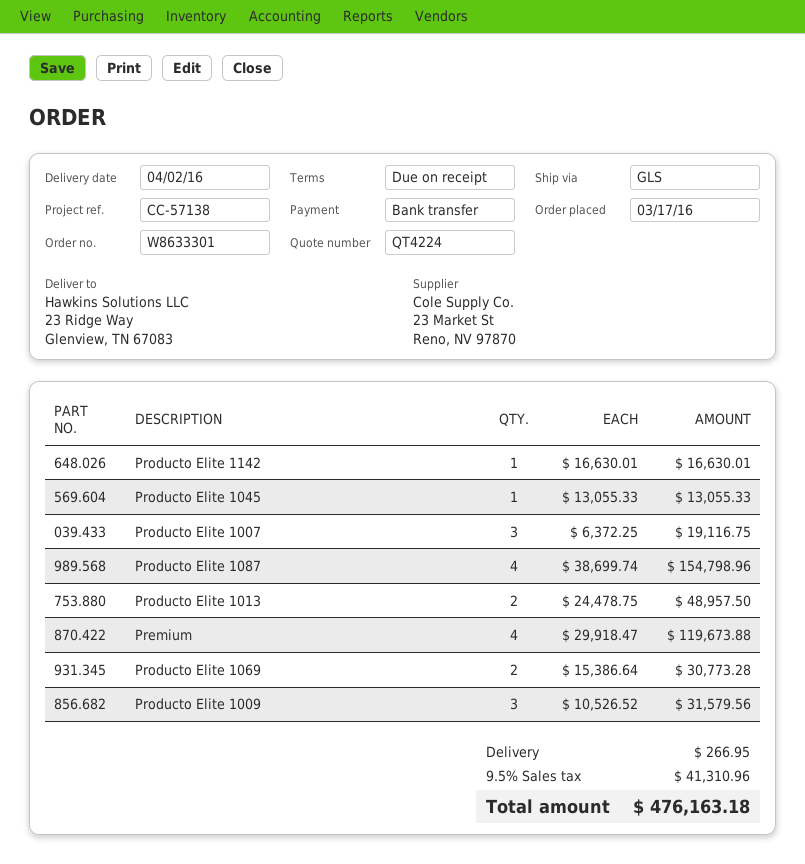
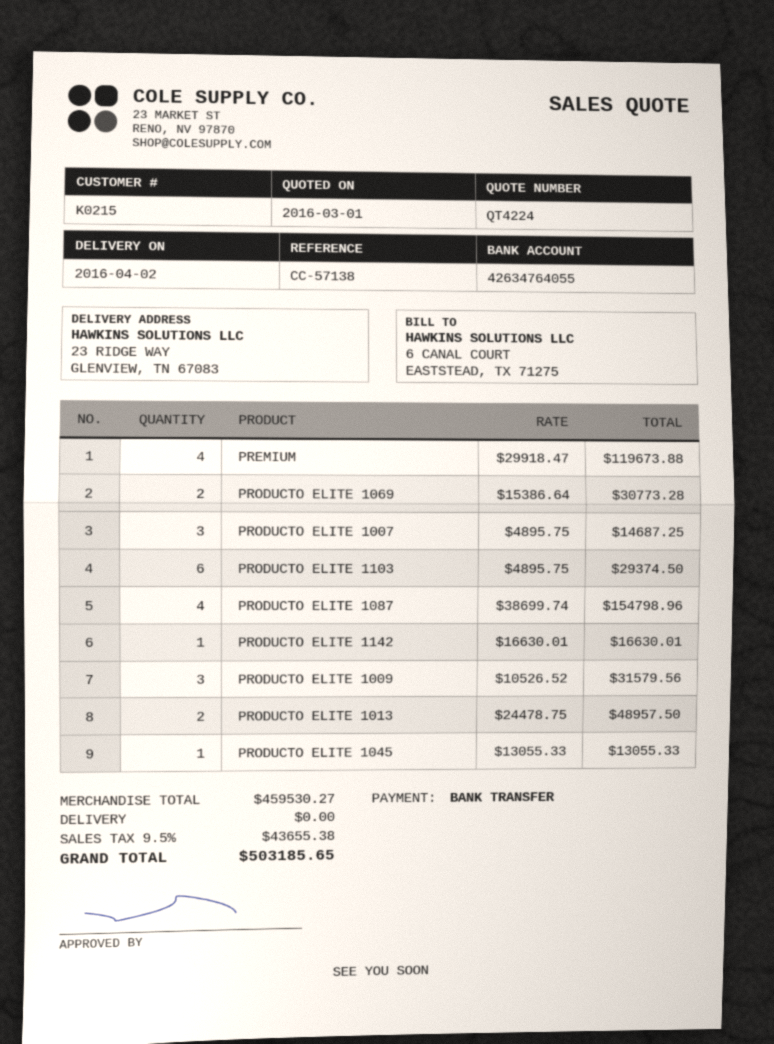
Producto Elite 1007: 3 x 6372.25 = 19116.75 -> 3 x 4895.75 = 14687.25
PRODUCTO ELITE 1103: none -> 6 x 4895.75 = 29374.50
shipping: 266.95 -> 0.00
tax: 9.5% = 41310.96 -> 9.5% = 43655.38
total: 476163.18 -> 503185.65

